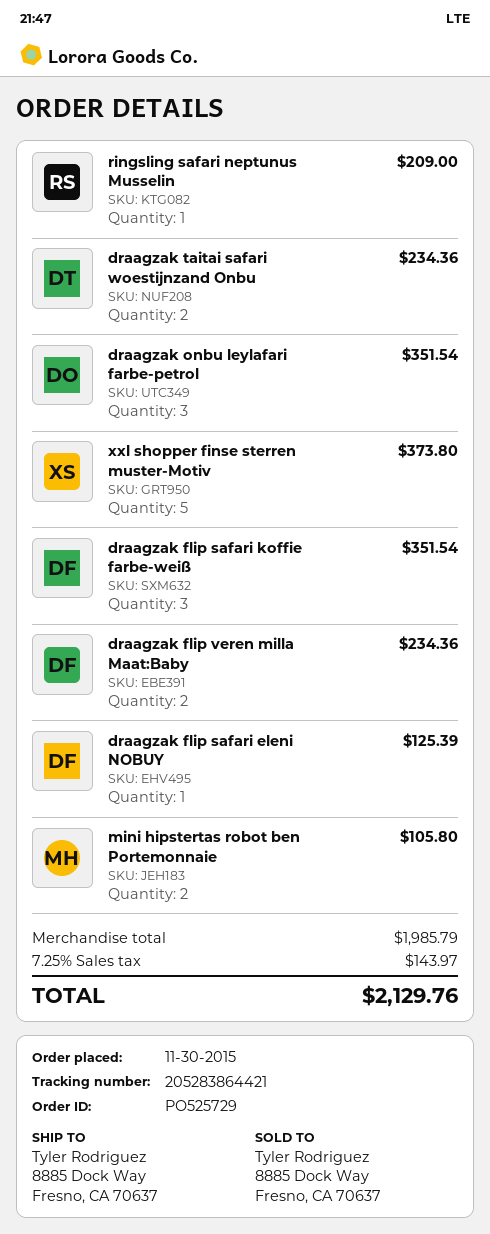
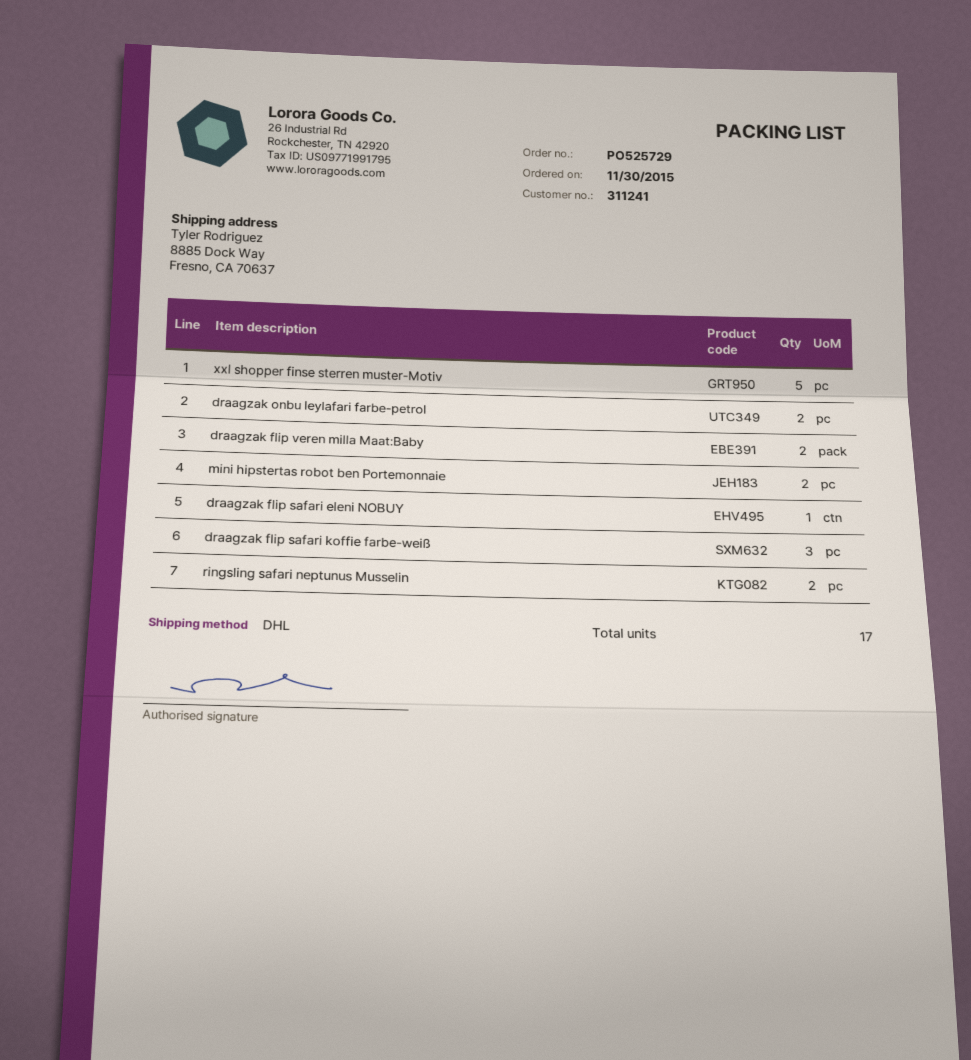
ringsling safari neptunus Musselin: 1 -> 2
draagzak taitai safari woestijnzand Onbu: 2 -> none
draagzak onbu leylafari farbe-petrol: 3 -> 2

